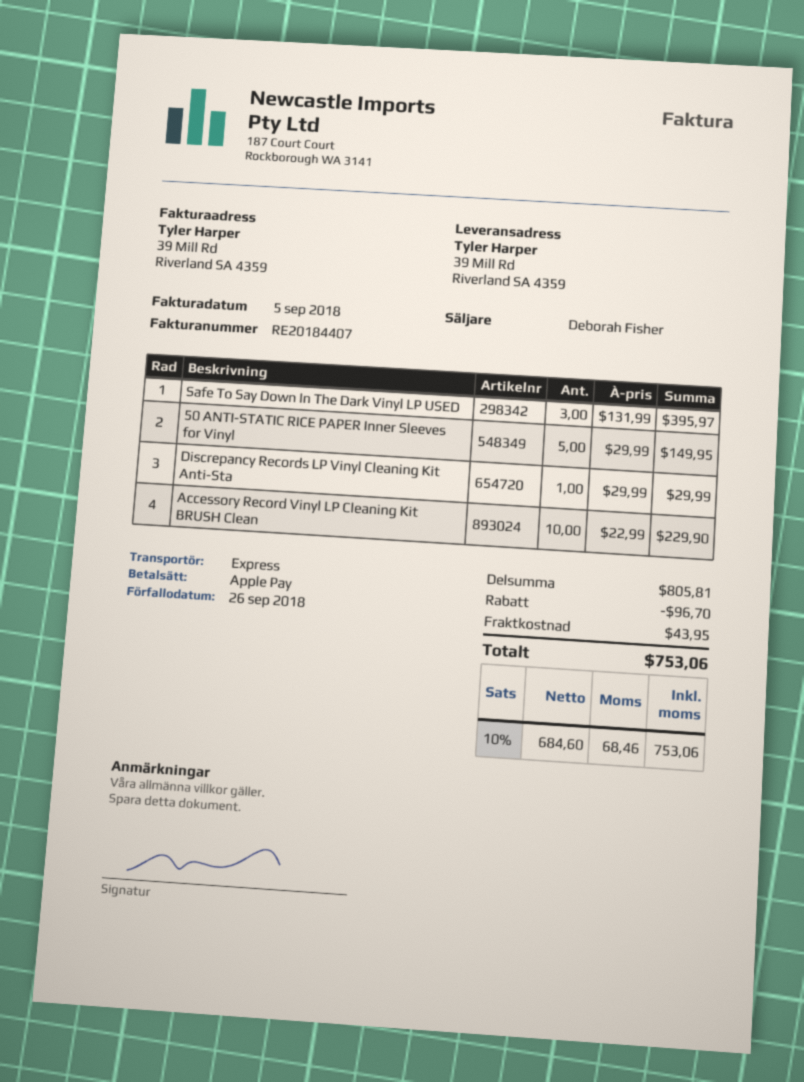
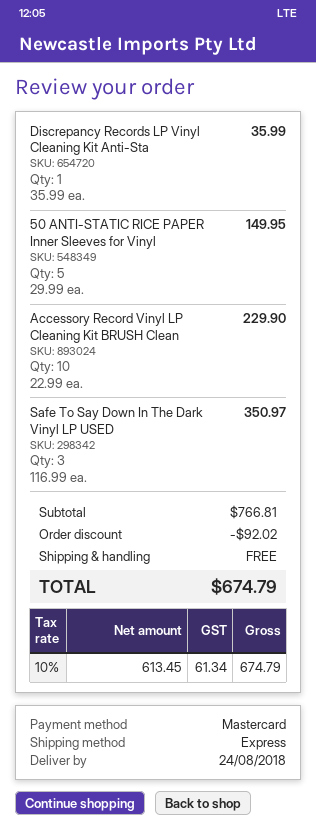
payment method: Apple Pay -> Mastercard
Safe To Say Down In The Dark Vinyl LP USED: 3 x 131.99 = 395.97 -> 3 x 116.99 = 350.97
Discrepancy Records LP Vinyl Cleaning Kit Anti-Sta: 1 x 29.99 = 29.99 -> 1 x 35.99 = 35.99
subtotal: 805.81 -> 766.81
discount: 96.70 -> 92.02
shipping: 43.95 -> 0.00
net: 684.60 -> 613.45
tax: 10% = 68.46 -> 10% = 61.34
total: 753.06 -> 674.79

